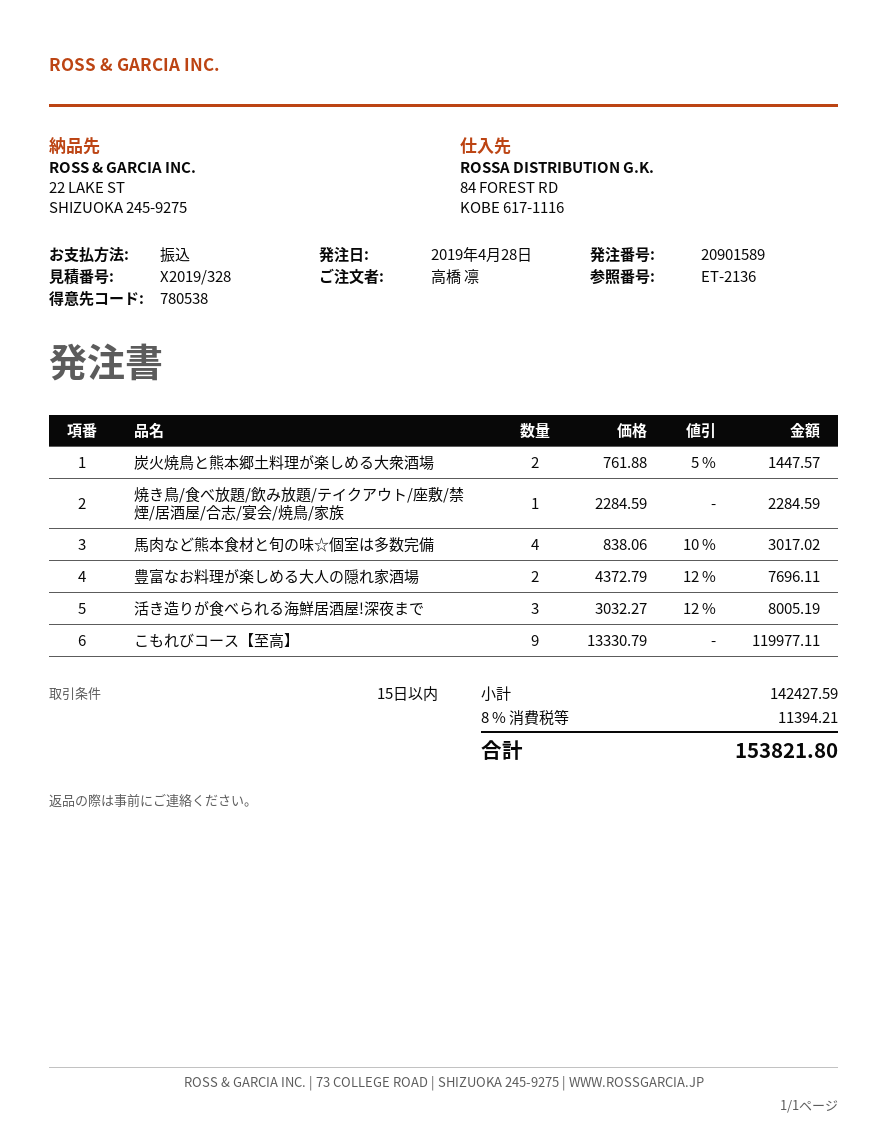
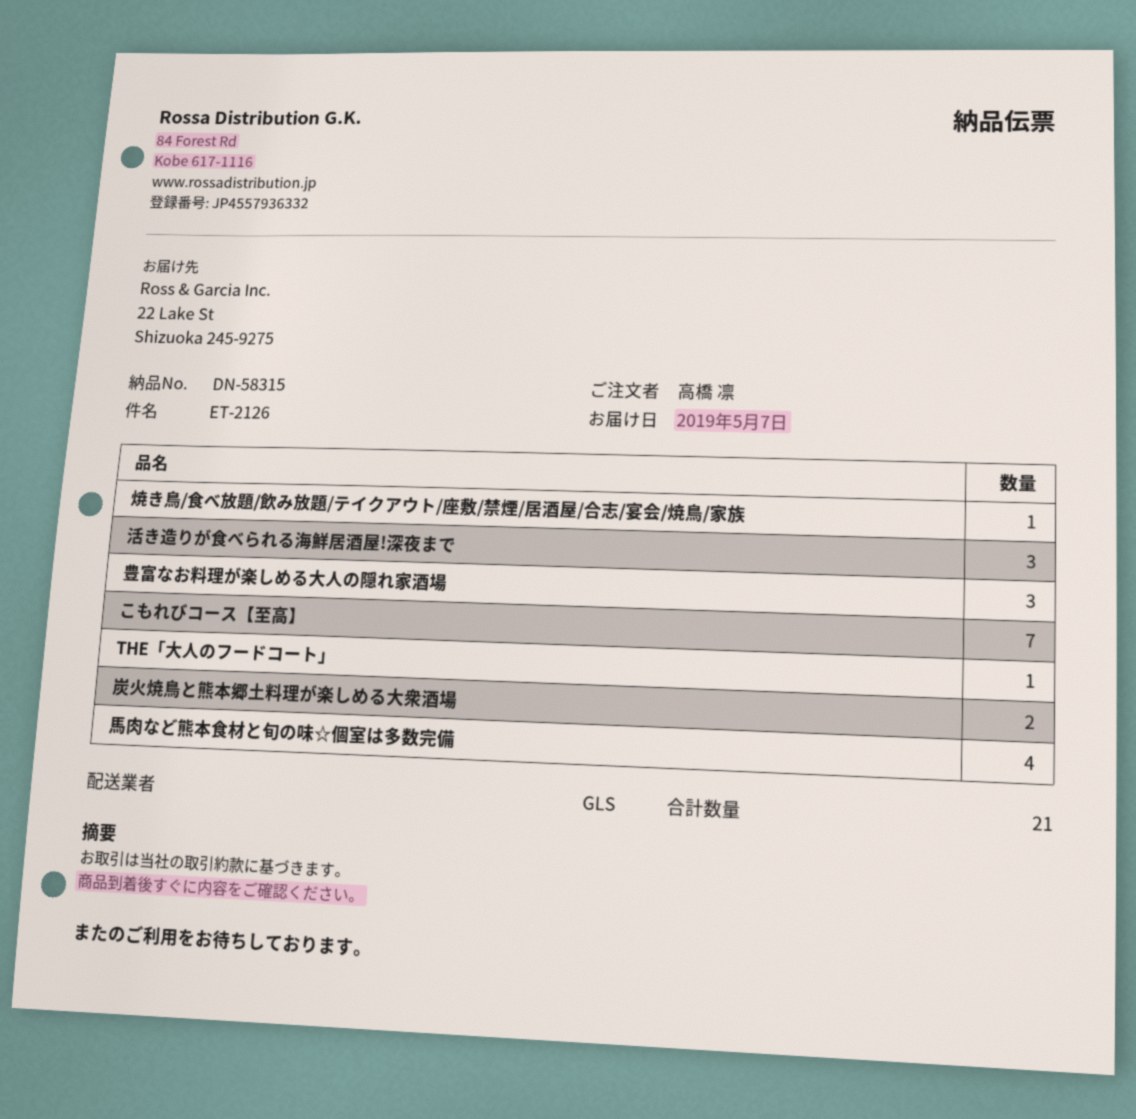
reference: ET-2136 -> ET-2126
豊富なお料理が楽しめる大人の隠れ家酒場: 2 -> 3
こもれびコース【至高】: 9 -> 7
THE「大人のフードコート」: none -> 1

